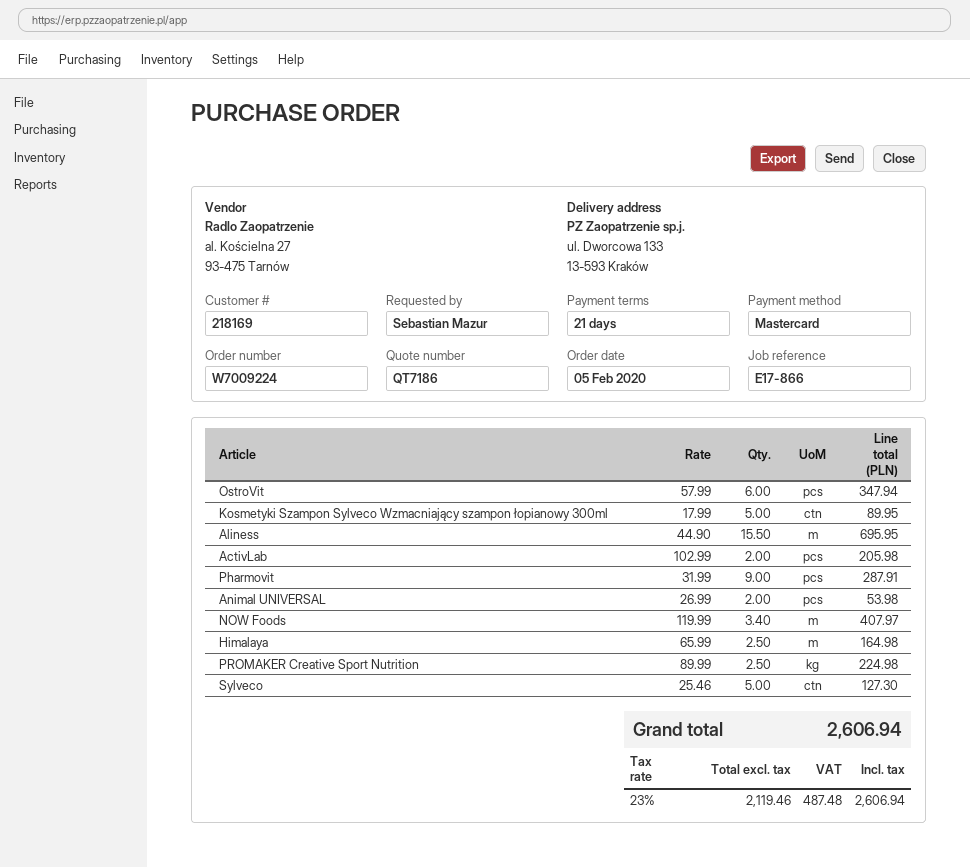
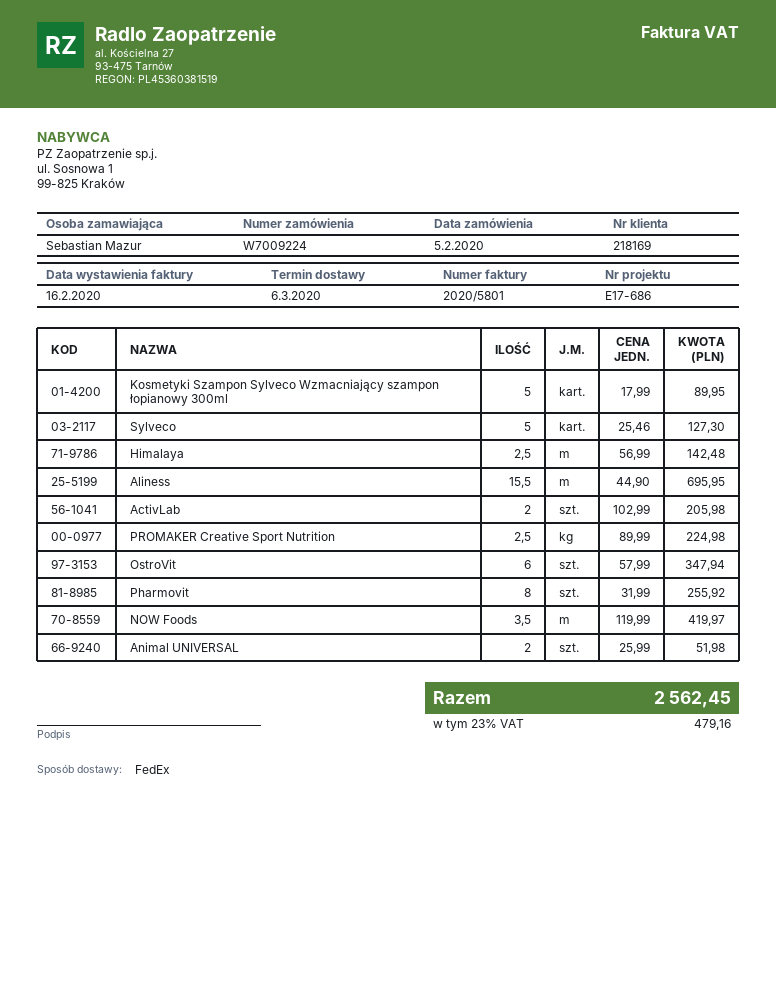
reference: E17-866 -> E17-686
Pharmovit: 9 x 31.99 = 287.91 -> 8 x 31.99 = 255.92
Animal UNIVERSAL: 2 x 26.99 = 53.98 -> 2 x 25.99 = 51.98
NOW Foods: 3.4 x 119.99 = 407.97 -> 3.5 x 119.99 = 419.97
Himalaya: 2.5 x 65.99 = 164.98 -> 2.5 x 56.99 = 142.48
tax: 23% = 487.48 -> 23% = 479.16
total: 2606.94 -> 2562.45

